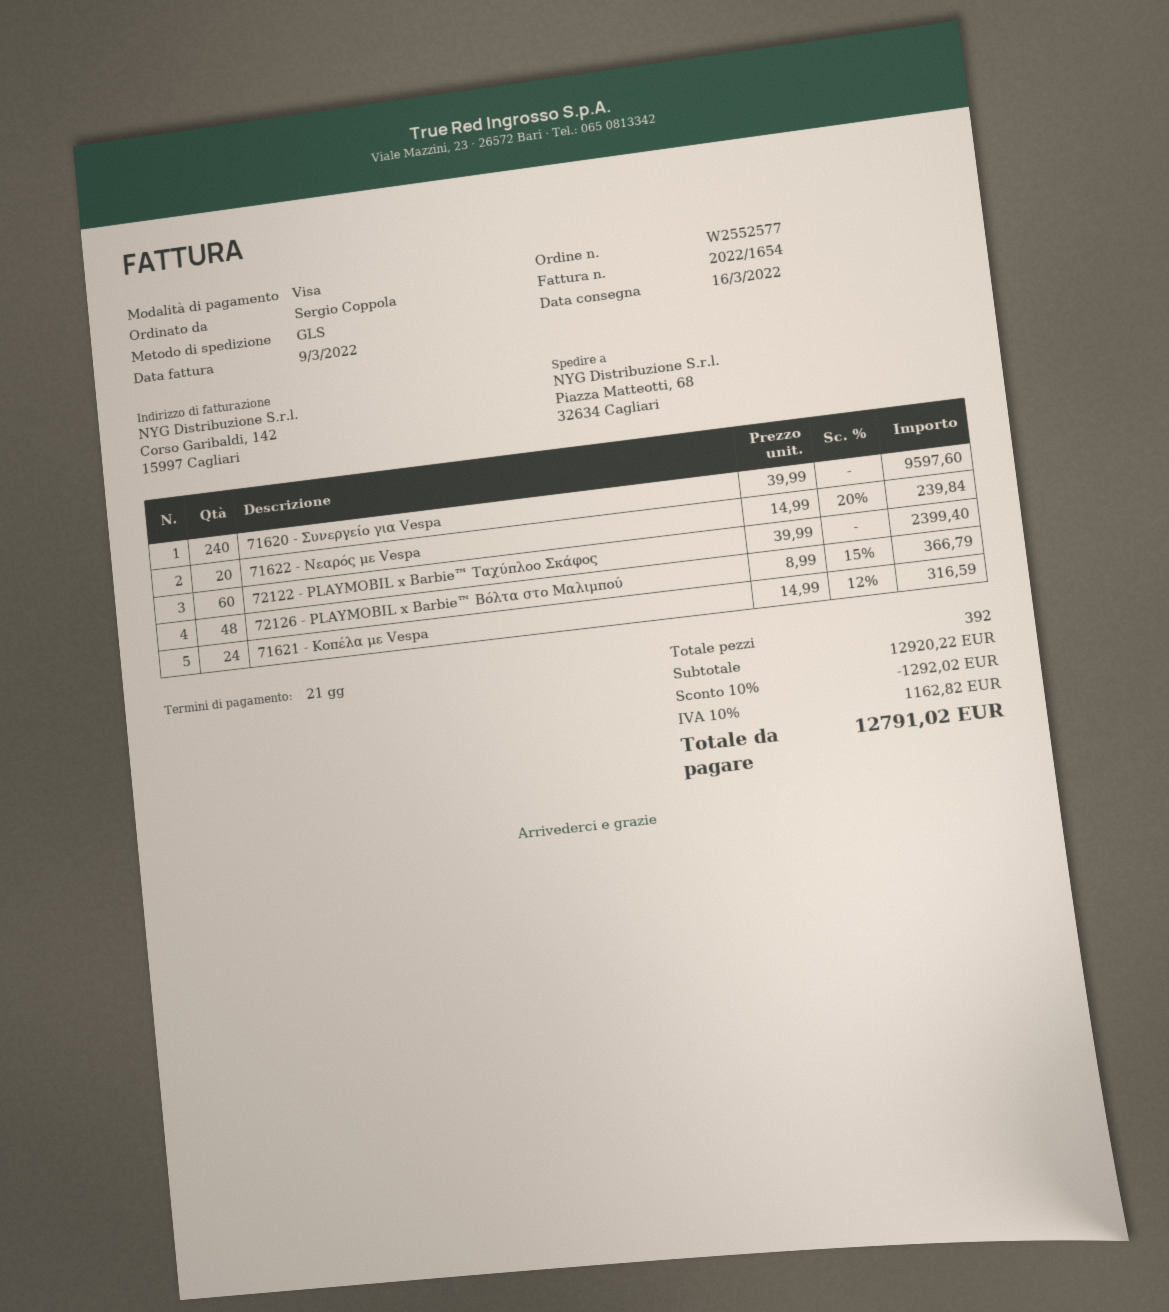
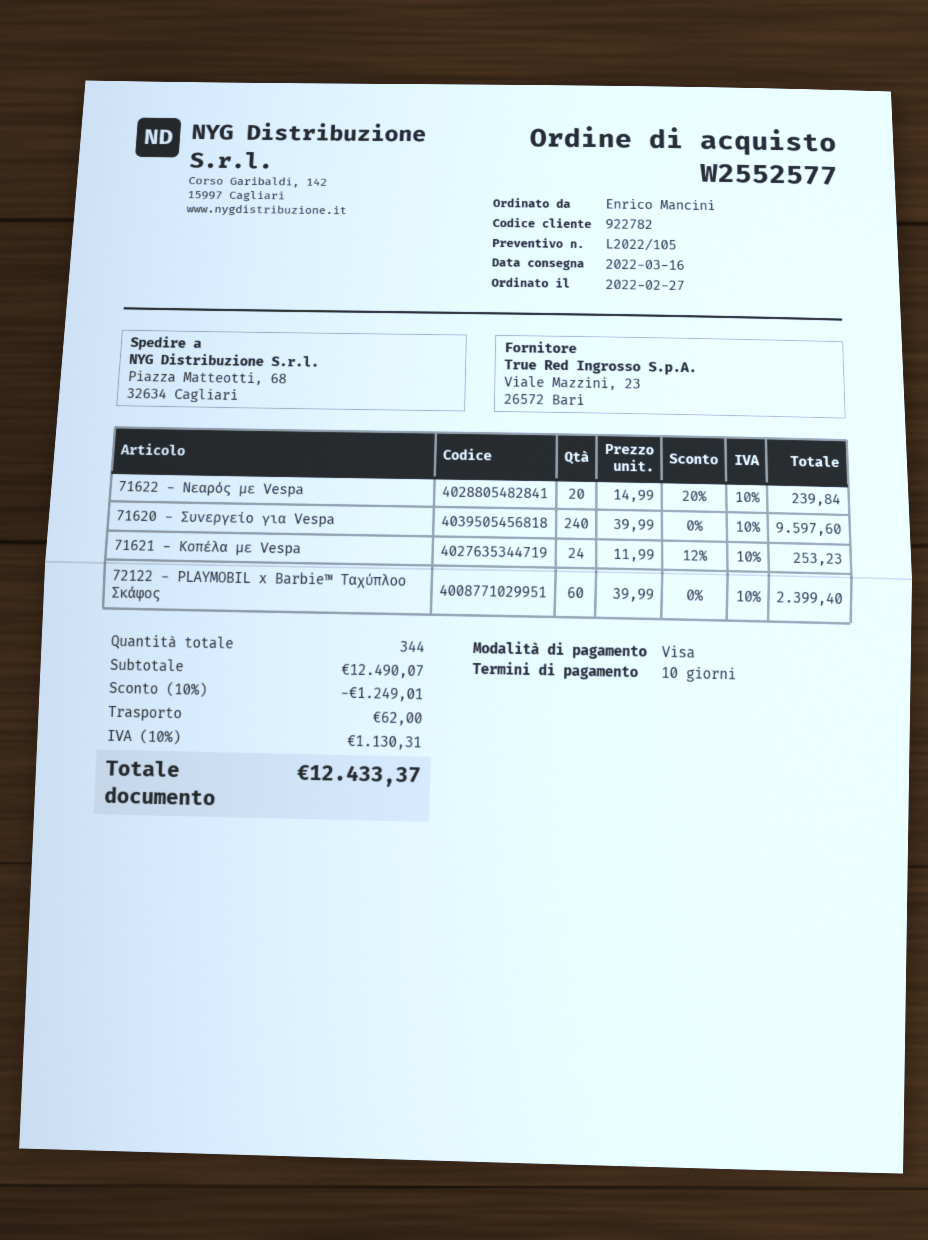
payment terms: 21 days -> 10 days
ordered by: Sergio Coppola -> Enrico Mancini
72126 - PLAYMOBIL x Barbie™ Βόλτα στο Μαλιμπού: 48 x 8.99 - 15% = 366.79 -> none
71621 - Κοπέλα με Vespa: 24 x 14.99 - 12% = 316.59 -> 24 x 11.99 - 12% = 253.23
total quantity: 392 -> 344
subtotal: 12920.22 -> 12490.07
discount: 10% = 1292.02 -> 10% = 1249.01
shipping: none -> 62.00
tax: 10% = 1162.82 -> 10% = 1130.31
total: 12791.02 -> 12433.37

